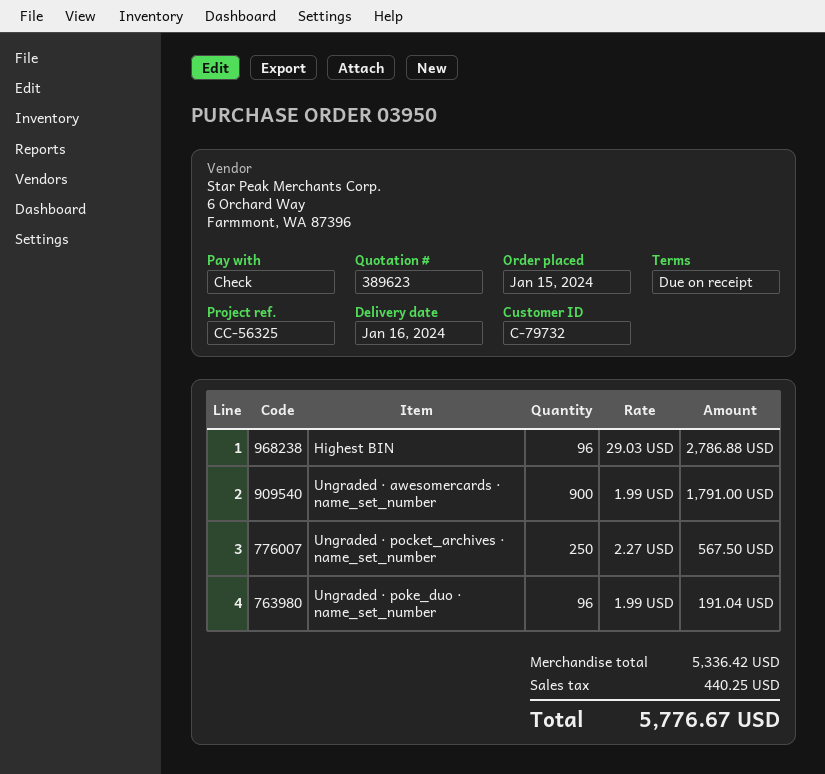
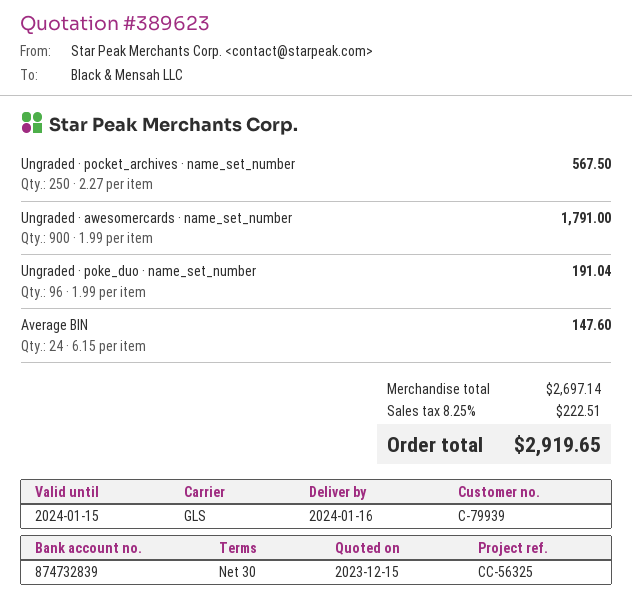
payment terms: on receipt -> 30 days
customer number: C-79732 -> C-79939
Highest BIN: 96 x 29.03 = 2786.88 -> none
Average BIN: none -> 24 x 6.15 = 147.60
subtotal: 5336.42 -> 2697.14
tax: 440.25 -> 222.51
total: 5776.67 -> 2919.65

